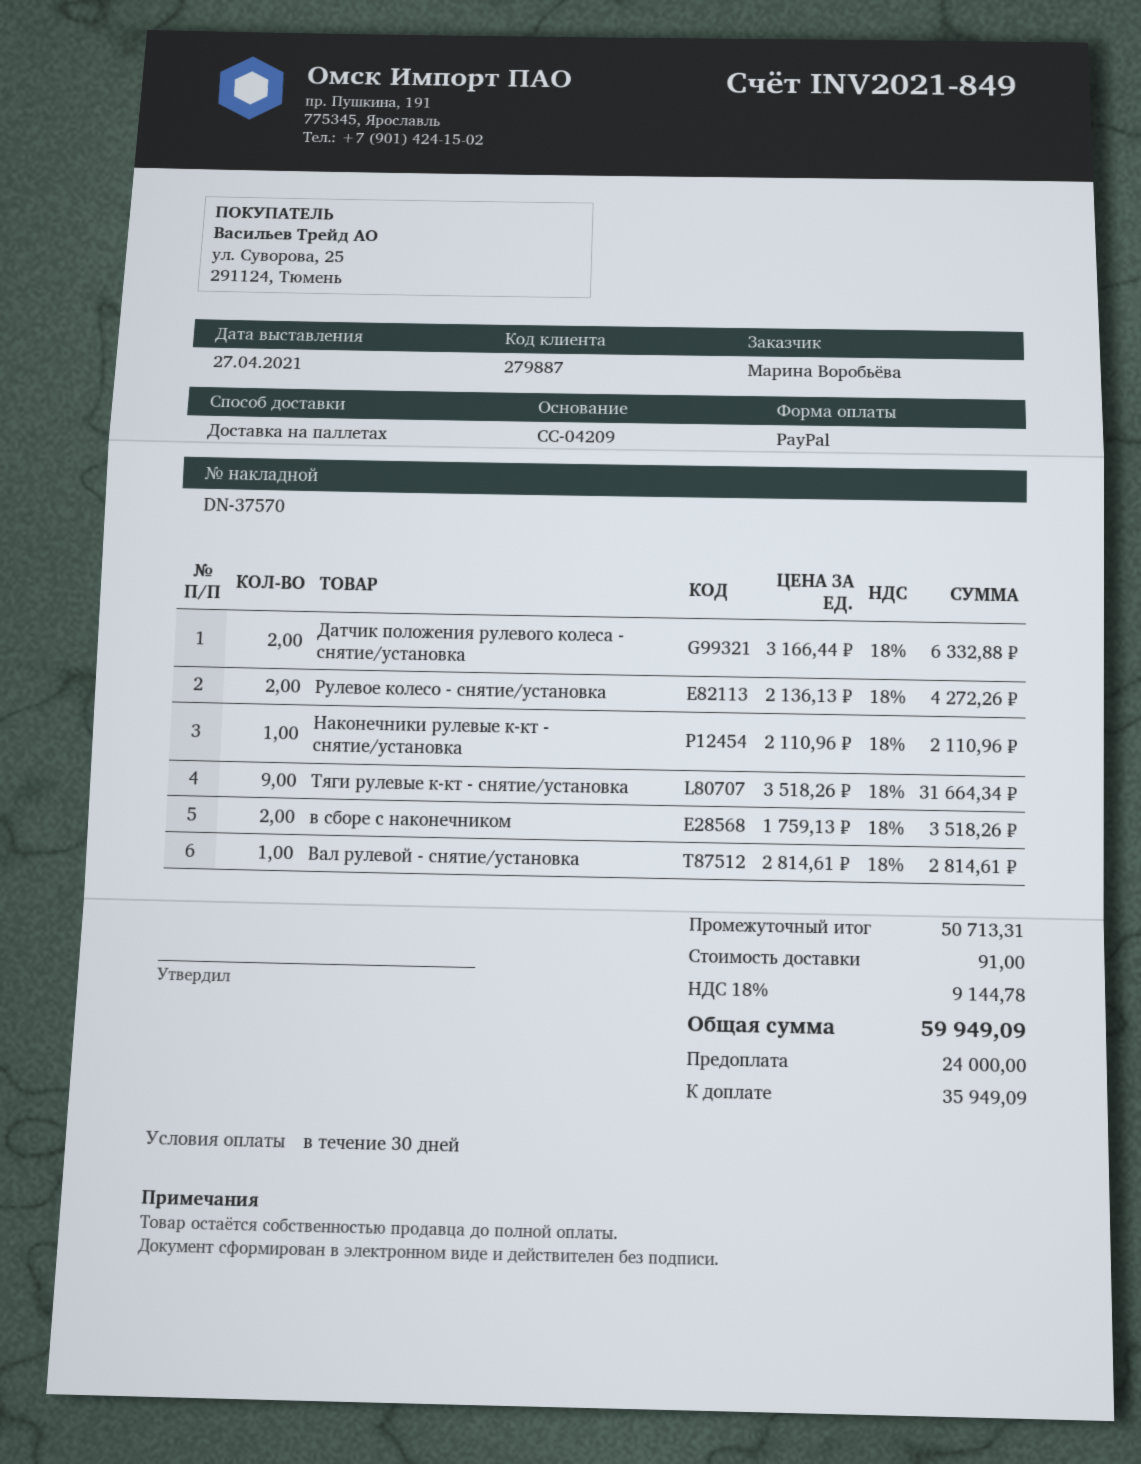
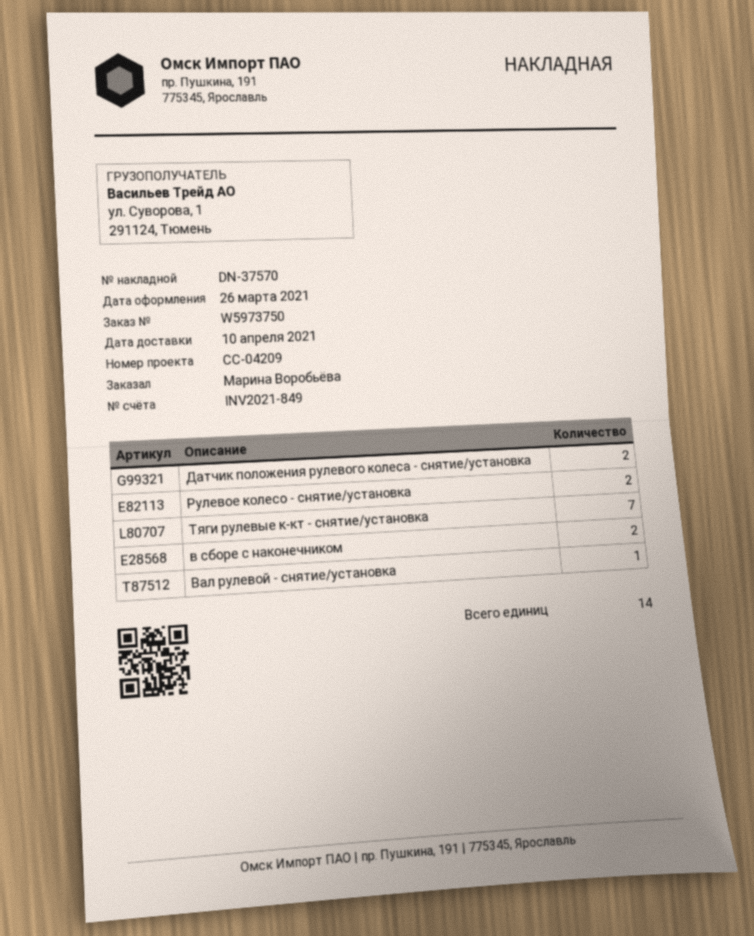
Наконечники рулевые к-кт - снятие/установка: 1 -> none
Тяги рулевые к-кт - снятие/установка: 9 -> 7

